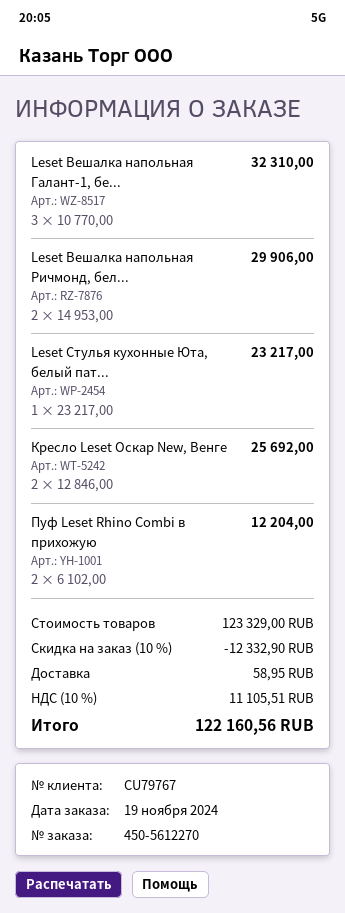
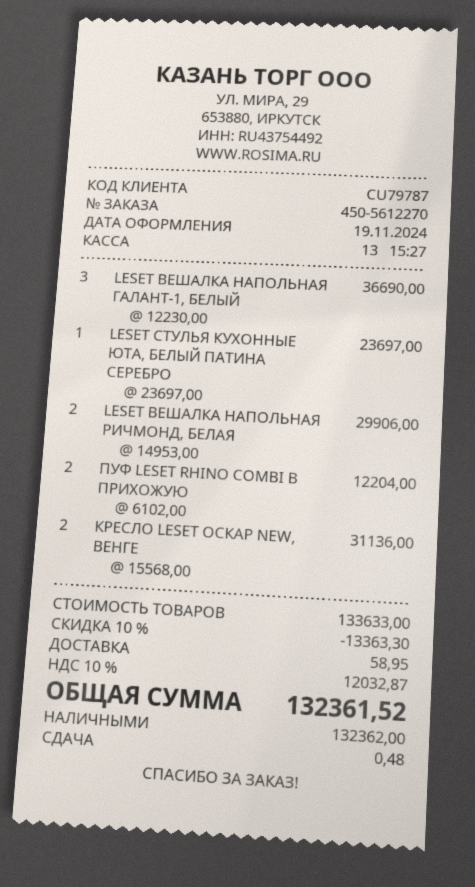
customer number: CU79767 -> CU79787
Leset Вешалка напольная Галант-1, бе...: 3 x 10770.00 = 32310.00 -> 3 x 12230.00 = 36690.00
Leset Стулья кухонные Юта, белый пат...: 1 x 23217.00 = 23217.00 -> 1 x 23697.00 = 23697.00
Кресло Leset Оскар New, Венге: 2 x 12846.00 = 25692.00 -> 2 x 15568.00 = 31136.00
subtotal: 123329.00 -> 133633.00
discount: 10% = 12332.90 -> 10% = 13363.30
tax: 10% = 11105.51 -> 10% = 12032.87
total: 122160.56 -> 132361.52

